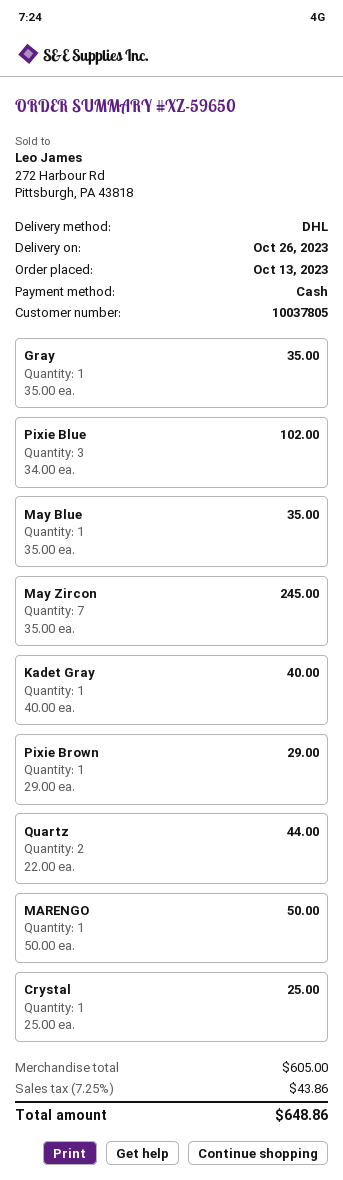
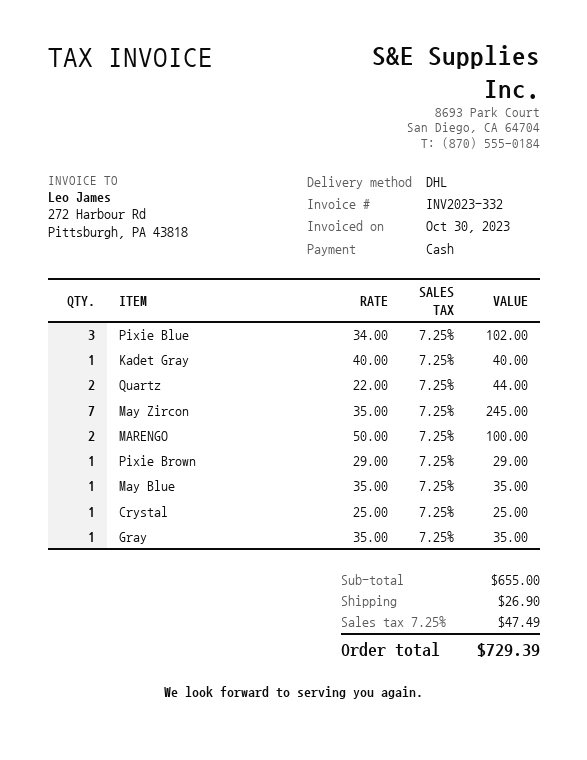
MARENGO: 1 x 50.00 = 50.00 -> 2 x 50.00 = 100.00
subtotal: 605.00 -> 655.00
shipping: none -> 26.90
tax: 7.25% = 43.86 -> 7.25% = 47.49
total: 648.86 -> 729.39

